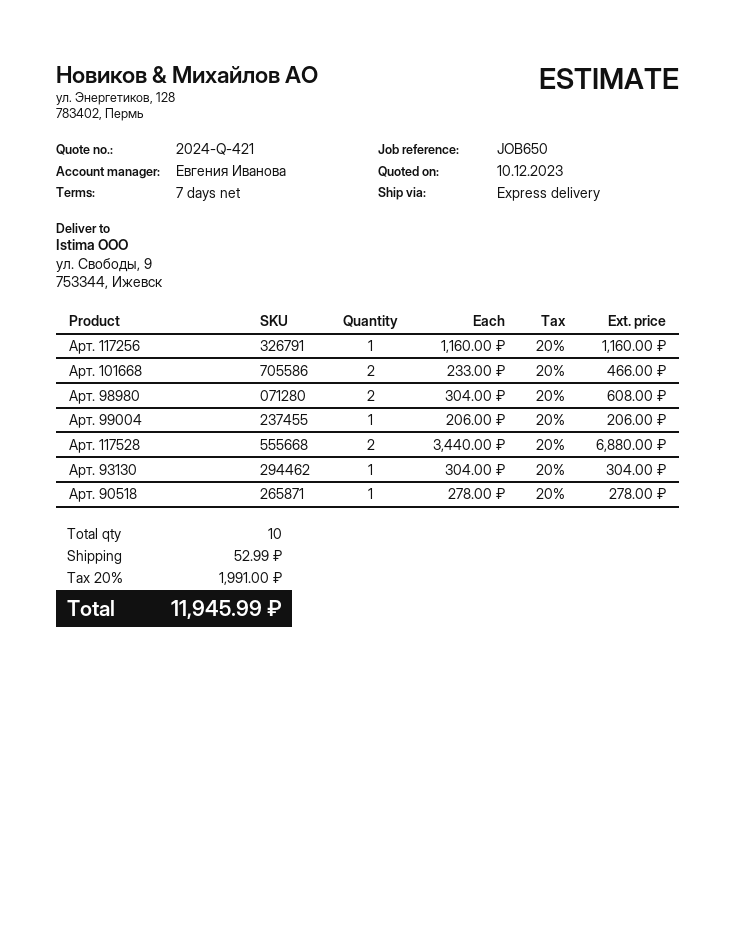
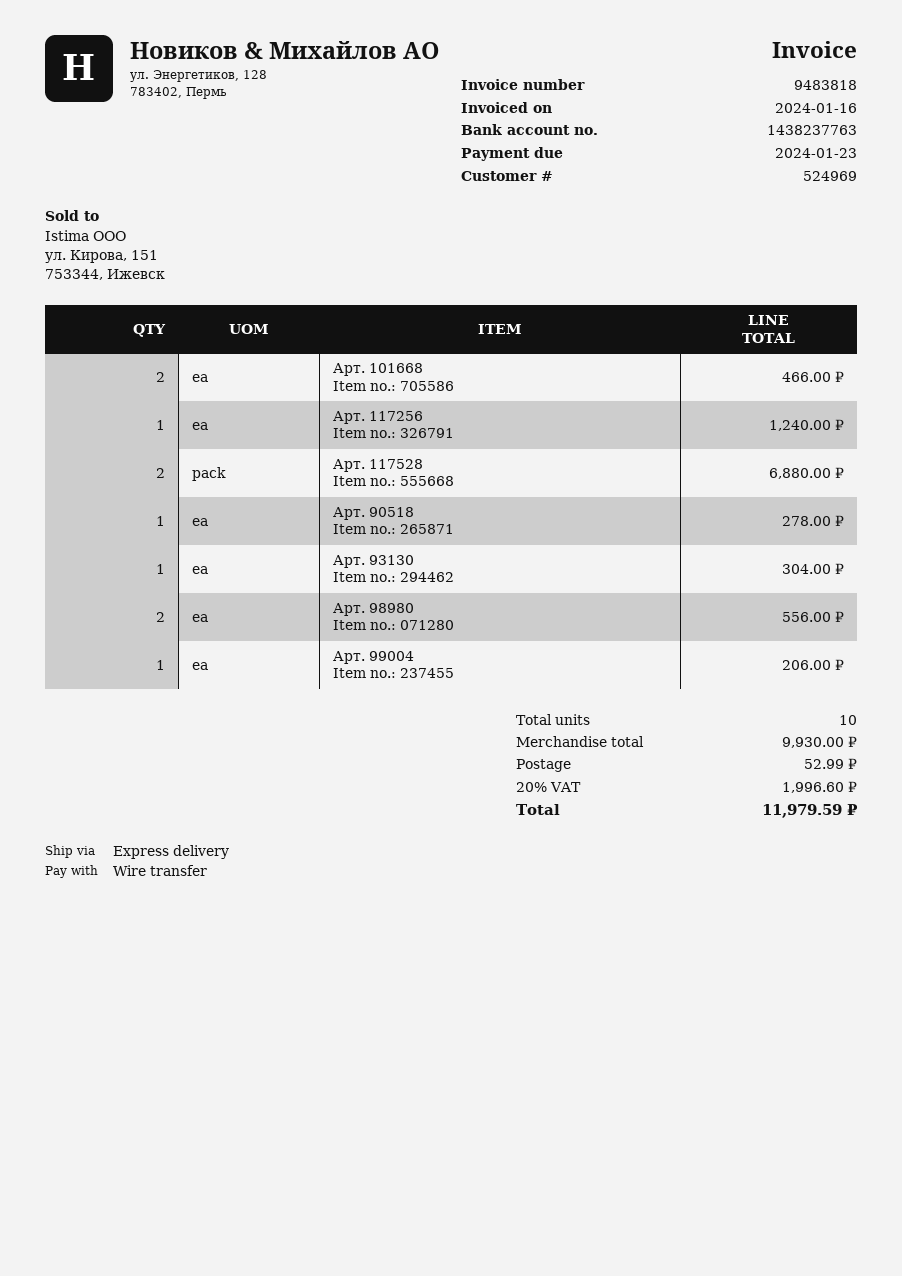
Арт. 117256: 1 for 1160.00 -> 1 for 1240.00
Арт. 98980: 2 for 608.00 -> 2 for 556.00
tax: 20% = 1991.00 -> 20% = 1996.60
total: 11945.99 -> 11979.59

